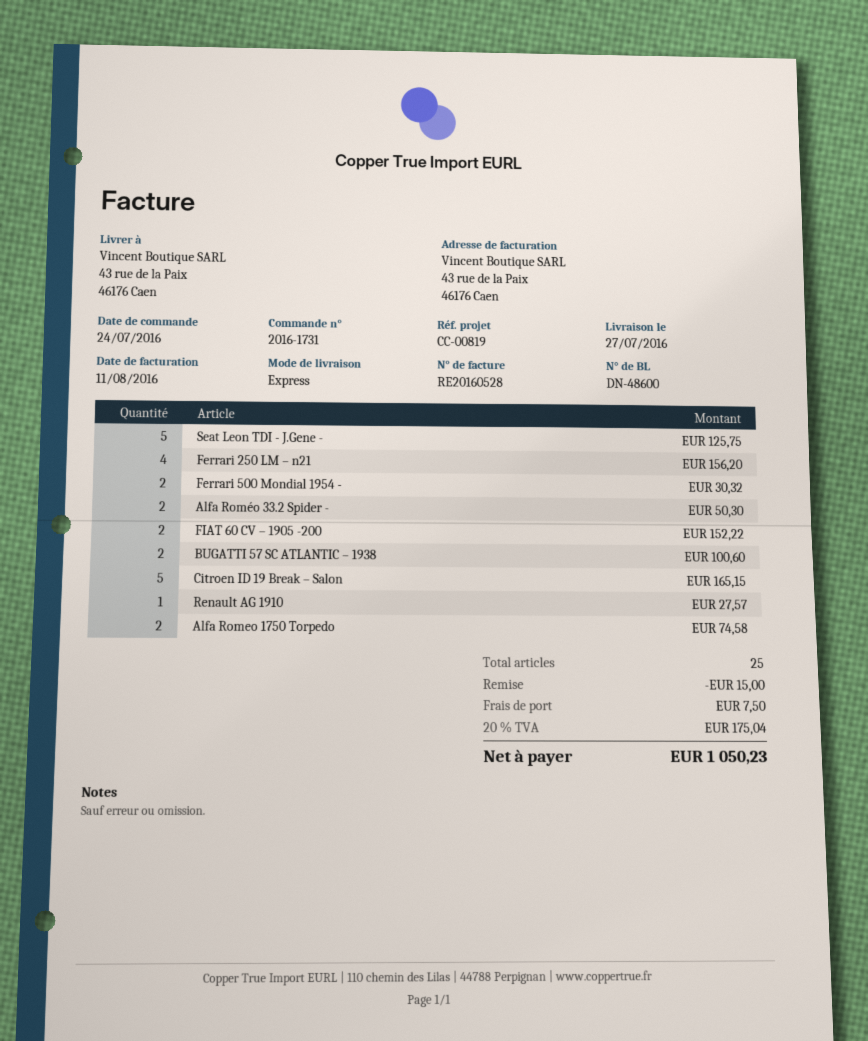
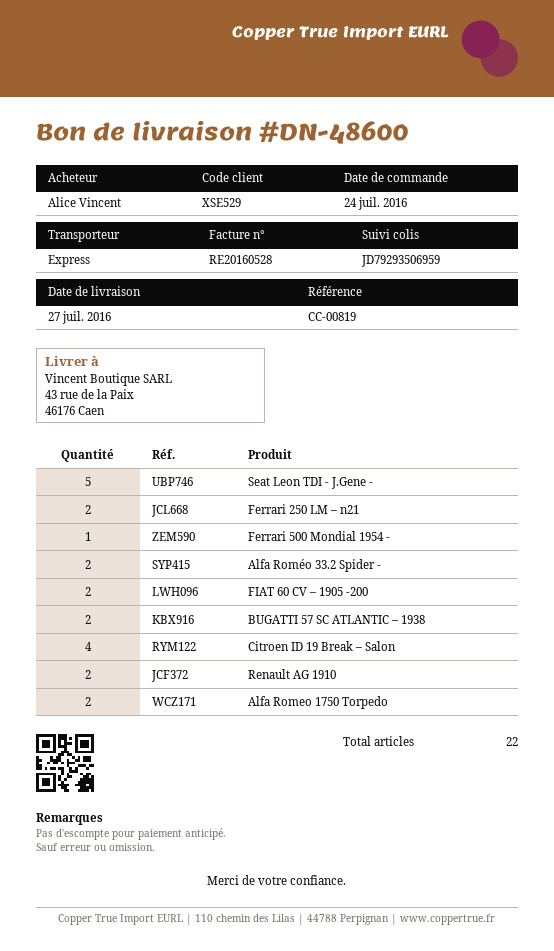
Ferrari 250 LM – n21: 4 -> 2
Ferrari 500 Mondial 1954 -: 2 -> 1
Citroen ID 19 Break – Salon: 5 -> 4
Renault AG 1910: 1 -> 2
total quantity: 25 -> 22

